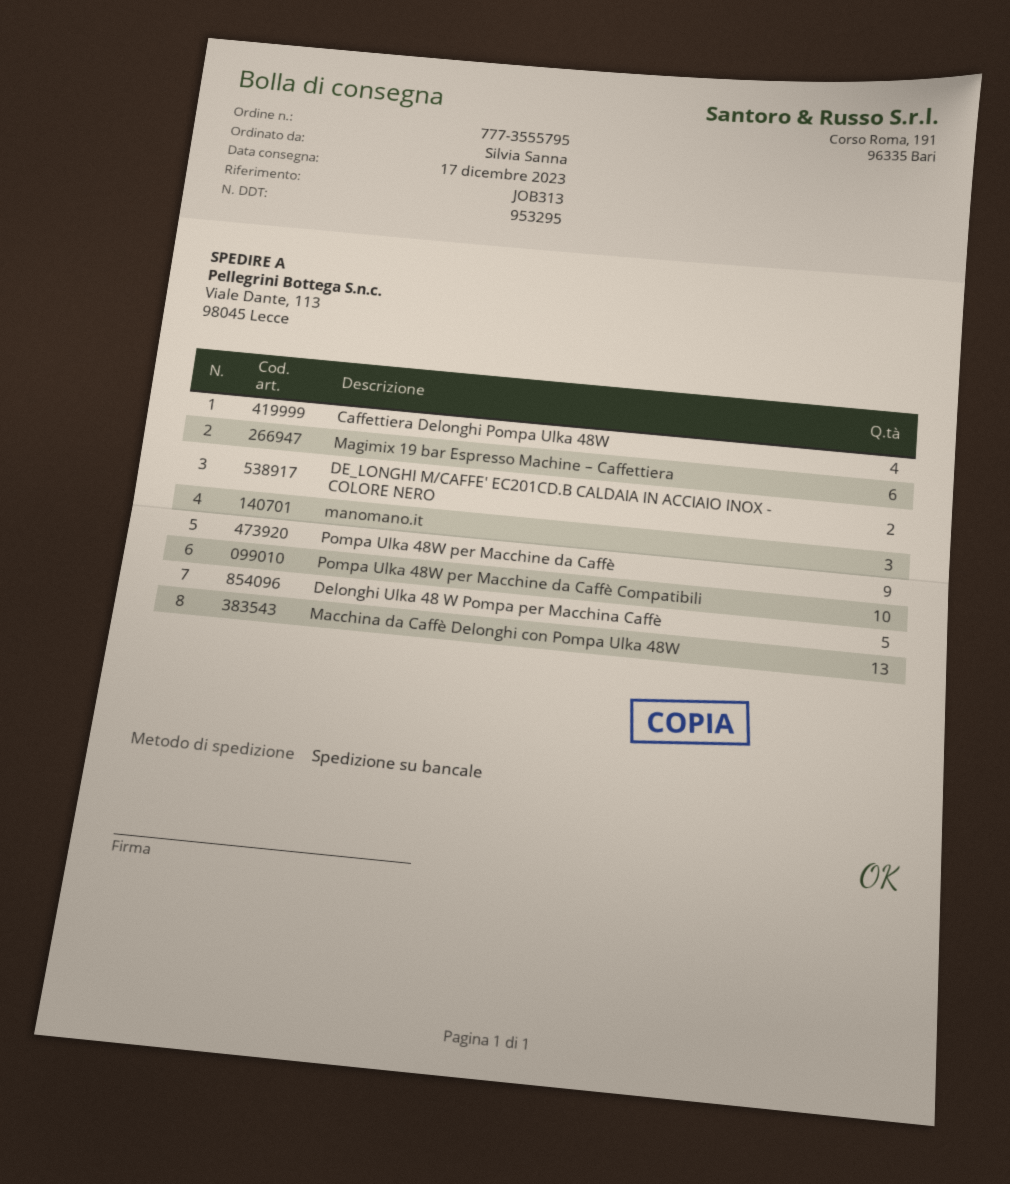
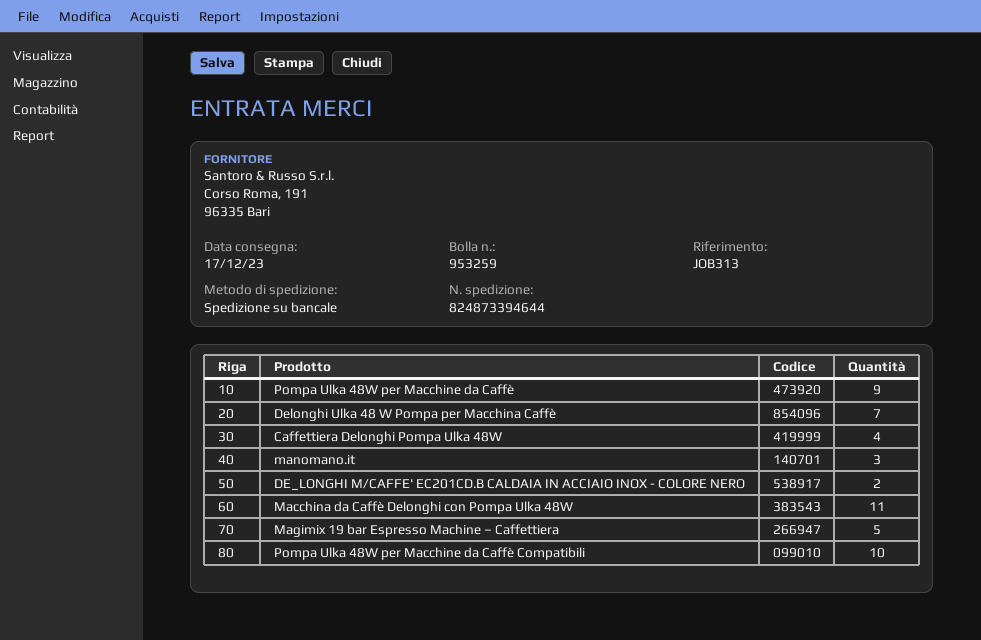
delivery note number: 953295 -> 953259
Magimix 19 bar Espresso Machine – Caffettiera: 6 -> 5
Delonghi Ulka 48 W Pompa per Macchina Caffè: 5 -> 7
Macchina da Caffè Delonghi con Pompa Ulka 48W: 13 -> 11

